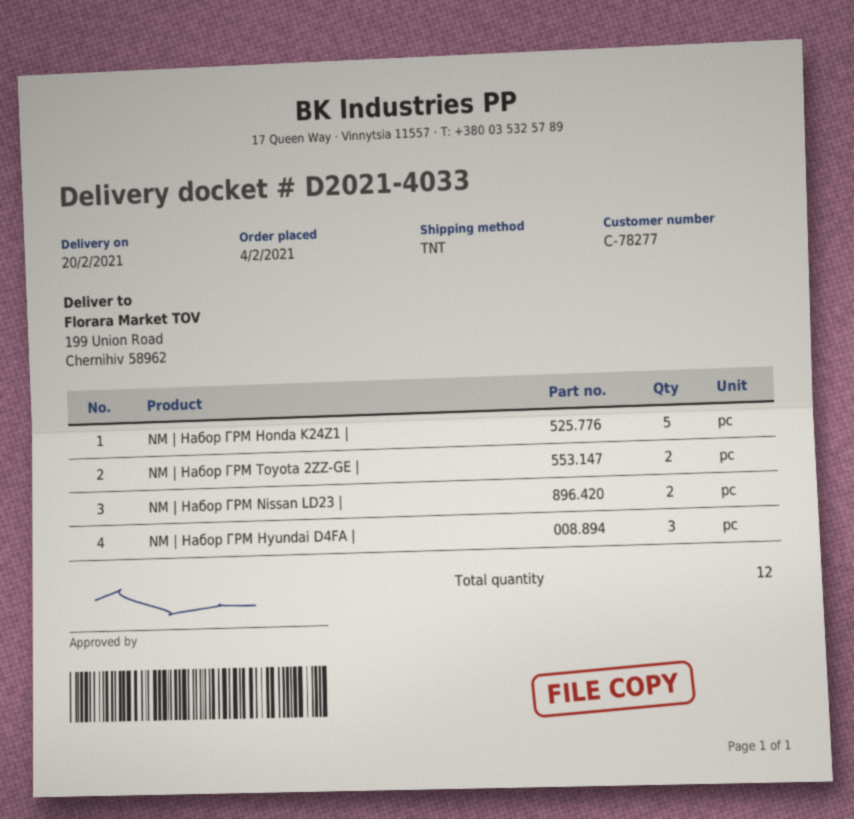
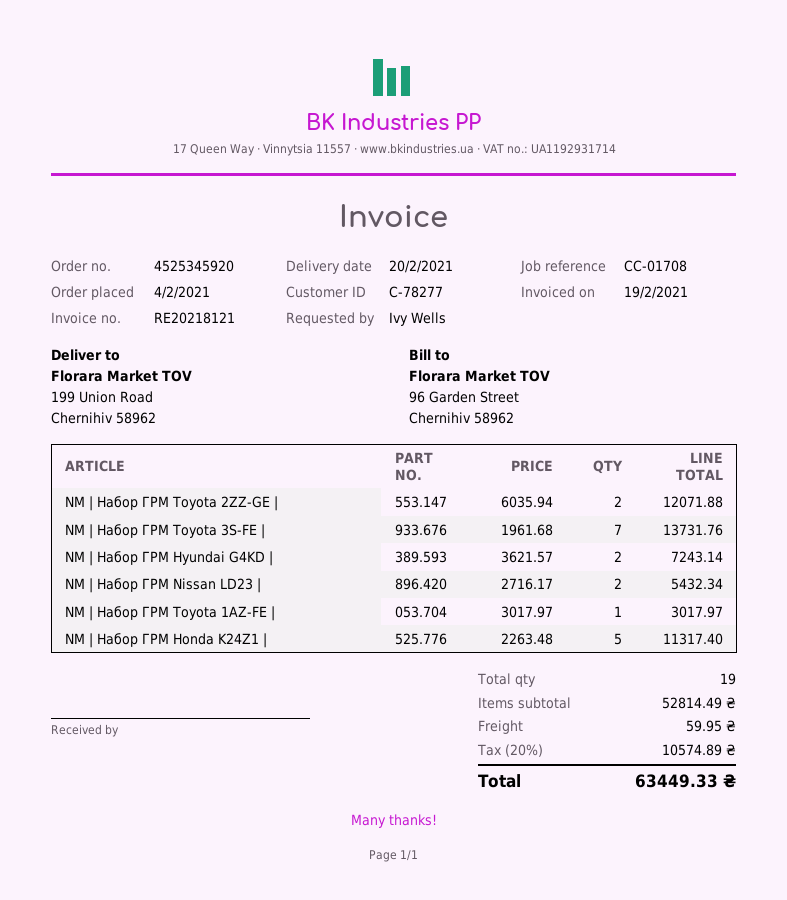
NM | Набор ГРМ Hyundai D4FA |: 3 -> none
NM | Набор ГРМ Toyota 3S-FE |: none -> 7
NM | Набор ГРМ Hyundai G4KD |: none -> 2
NM | Набор ГРМ Toyota 1AZ-FE |: none -> 1
total quantity: 12 -> 19

